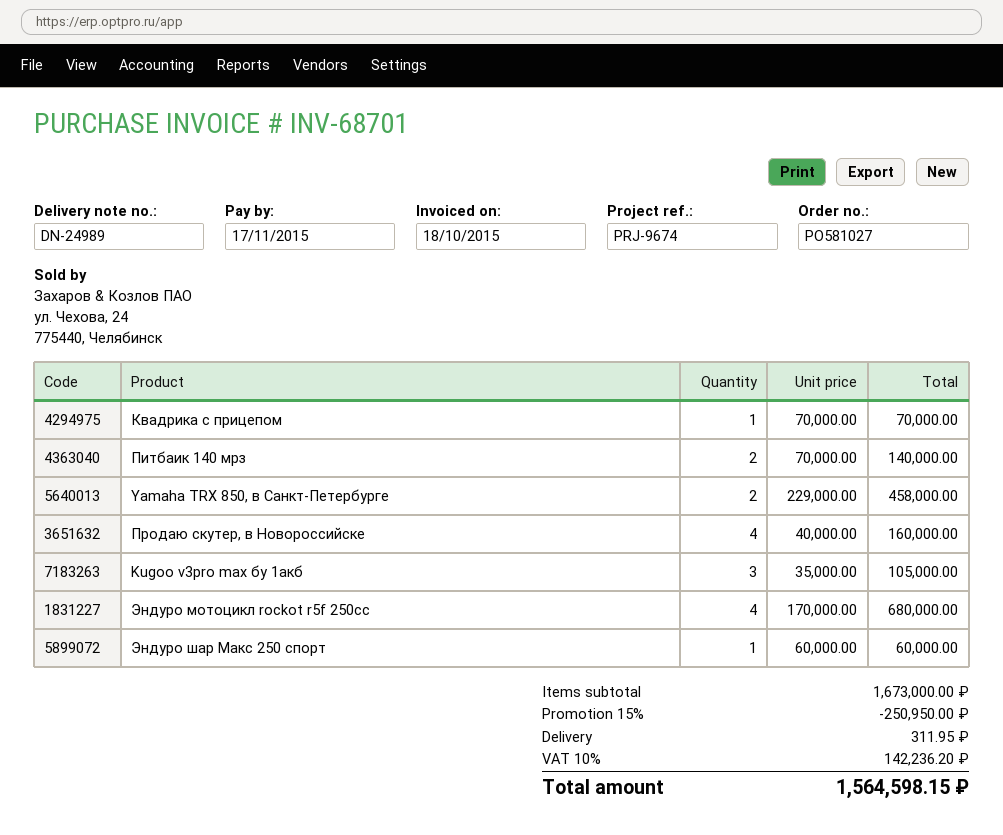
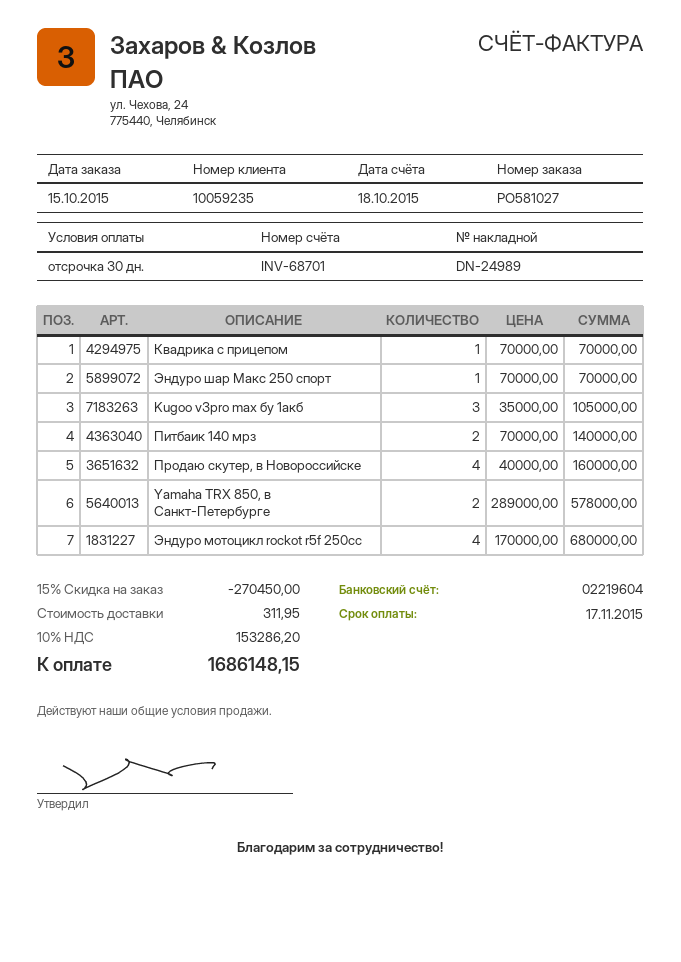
Yamaha TRX 850, в Санкт-Петербурге: 2 x 229000.00 = 458000.00 -> 2 x 289000.00 = 578000.00
Эндуро шар Макс 250 спорт: 1 x 60000.00 = 60000.00 -> 1 x 70000.00 = 70000.00
discount: 15% = 250950.00 -> 15% = 270450.00
tax: 10% = 142236.20 -> 10% = 153286.20
total: 1564598.15 -> 1686148.15

